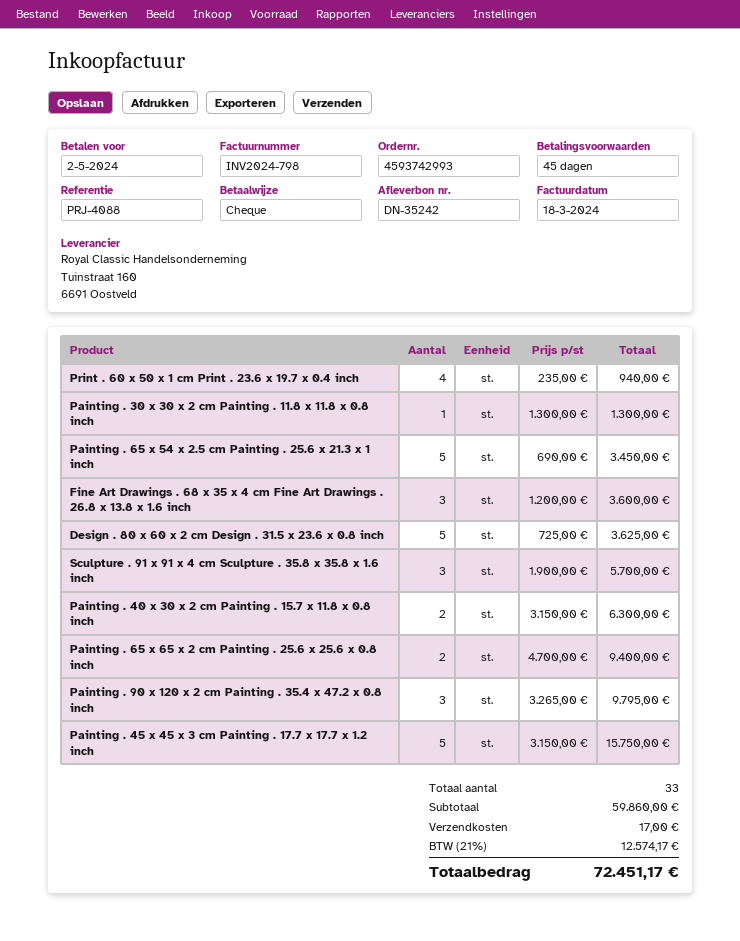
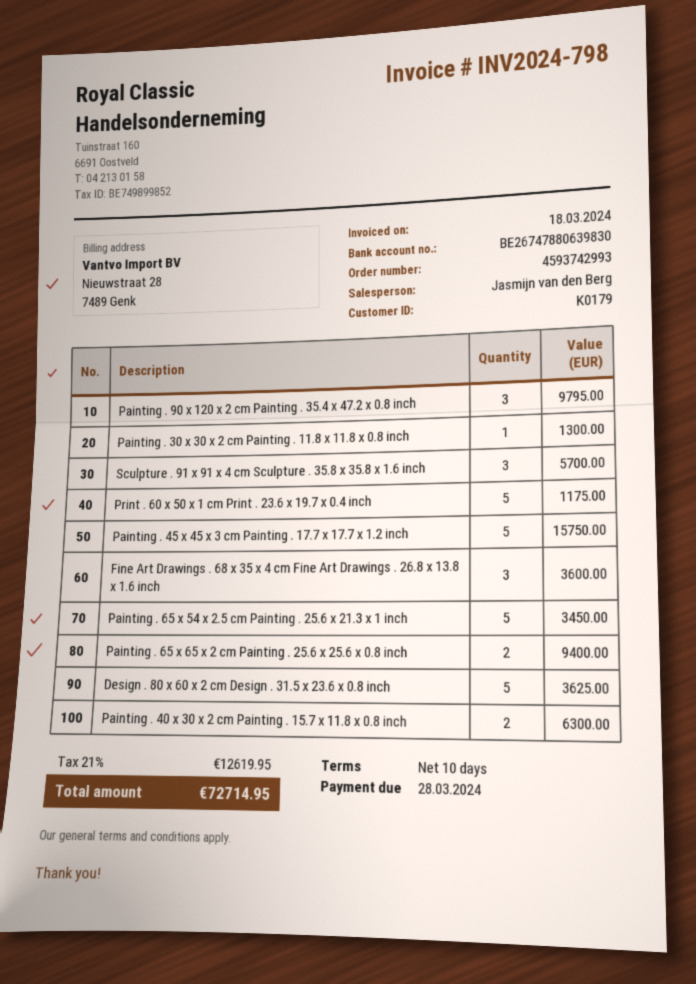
payment terms: 45 days -> 10 days
due date: 2024-05-02 -> 2024-03-28
Print . 60 x 50 x 1 cm Print . 23.6 x 19.7 x 0.4 inch: 4 for 940.00 -> 5 for 1175.00
shipping: 17.00 -> none
tax: 21% = 12574.17 -> 21% = 12619.95
total: 72451.17 -> 72714.95

